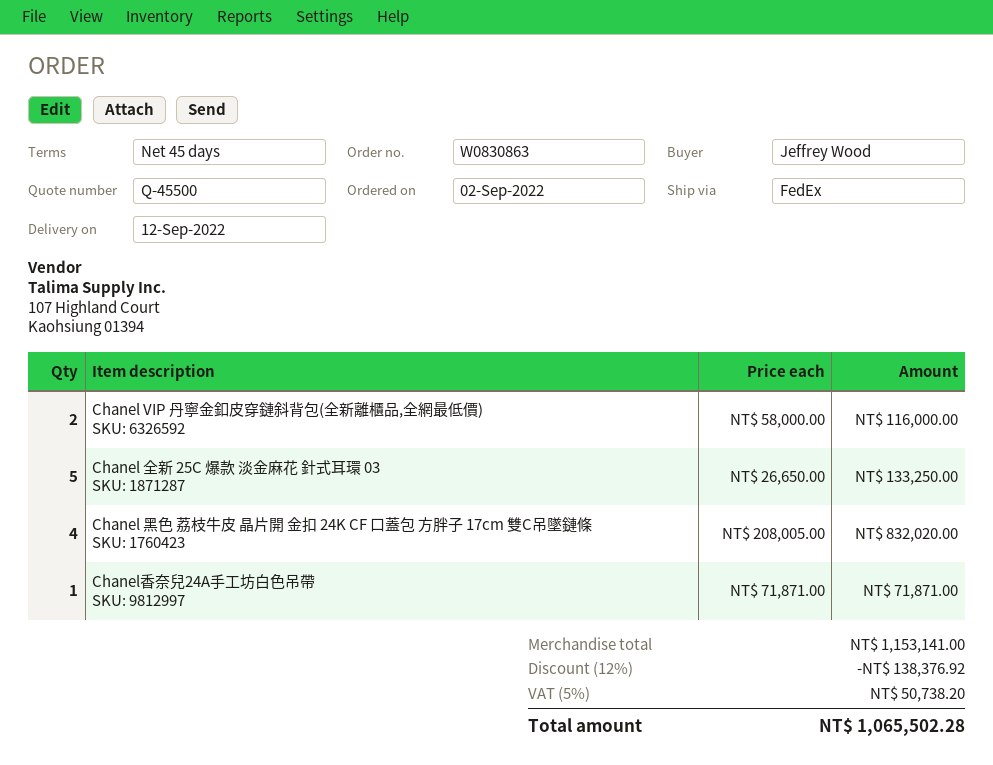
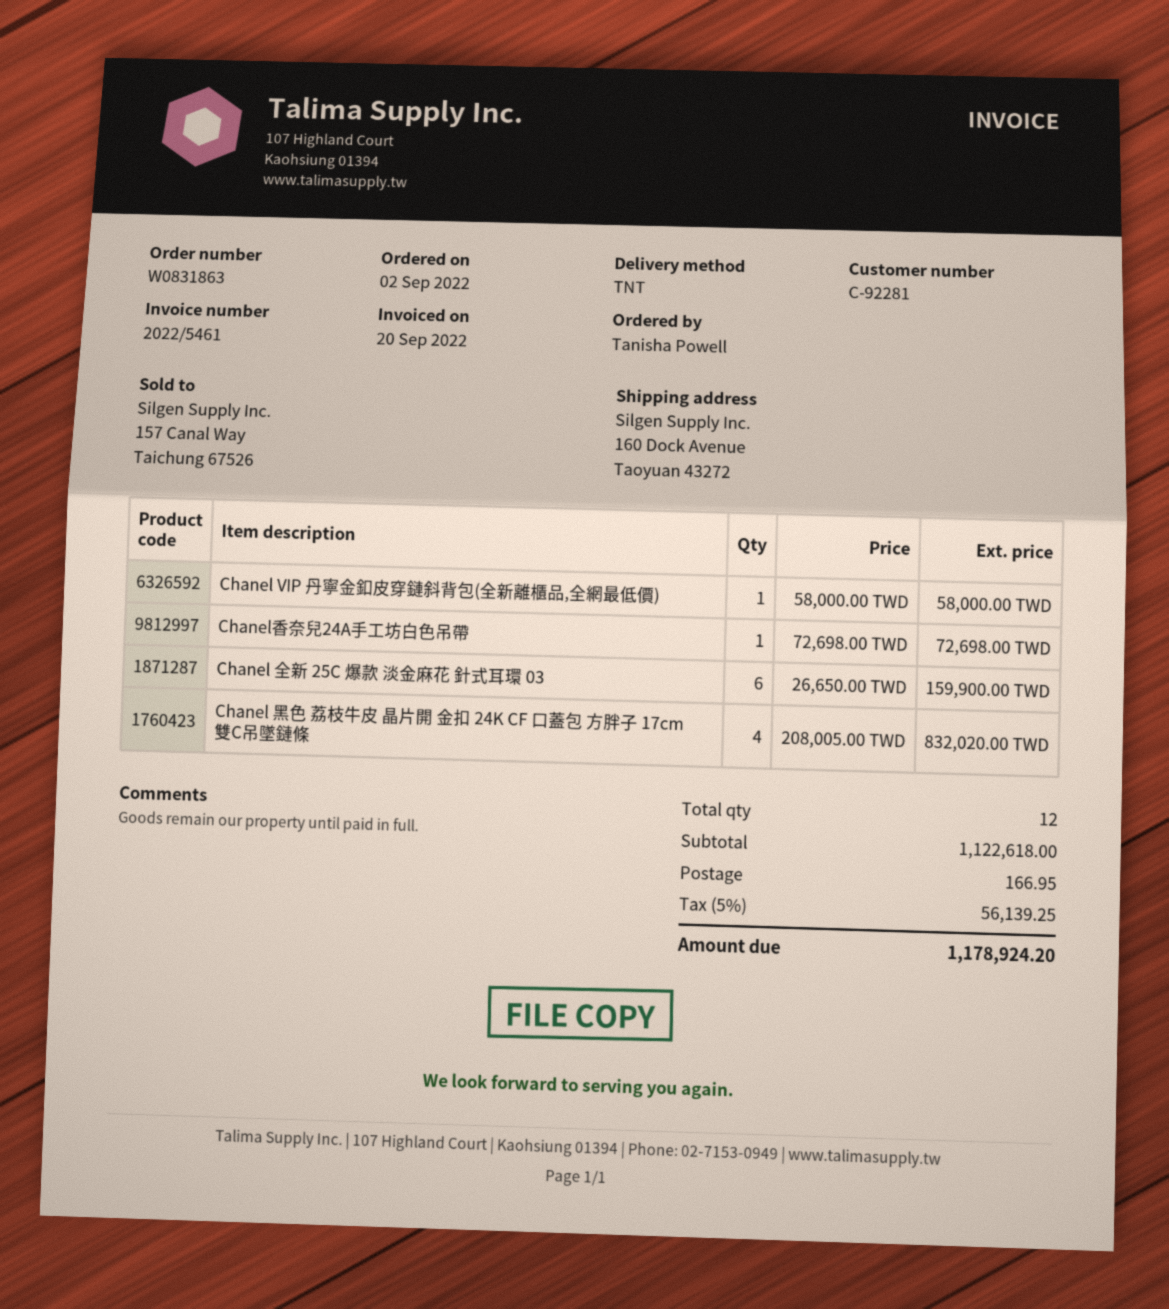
order number: W0830863 -> W0831863
ordered by: Jeffrey Wood -> Tanisha Powell
shipping method: FedEx -> TNT
Chanel VIP 丹寧金釦皮穿鏈斜背包(全新離櫃品,全網最低價): 2 x 58000.00 = 116000.00 -> 1 x 58000.00 = 58000.00
Chanel 全新 25C 爆款 淡金麻花 針式耳環 03: 5 x 26650.00 = 133250.00 -> 6 x 26650.00 = 159900.00
Chanel香奈兒24A手工坊白色吊帶: 1 x 71871.00 = 71871.00 -> 1 x 72698.00 = 72698.00
subtotal: 1153141.00 -> 1122618.00
discount: 12% = 138376.92 -> none
shipping: none -> 166.95
tax: 5% = 50738.20 -> 5% = 56139.25
total: 1065502.28 -> 1178924.20

